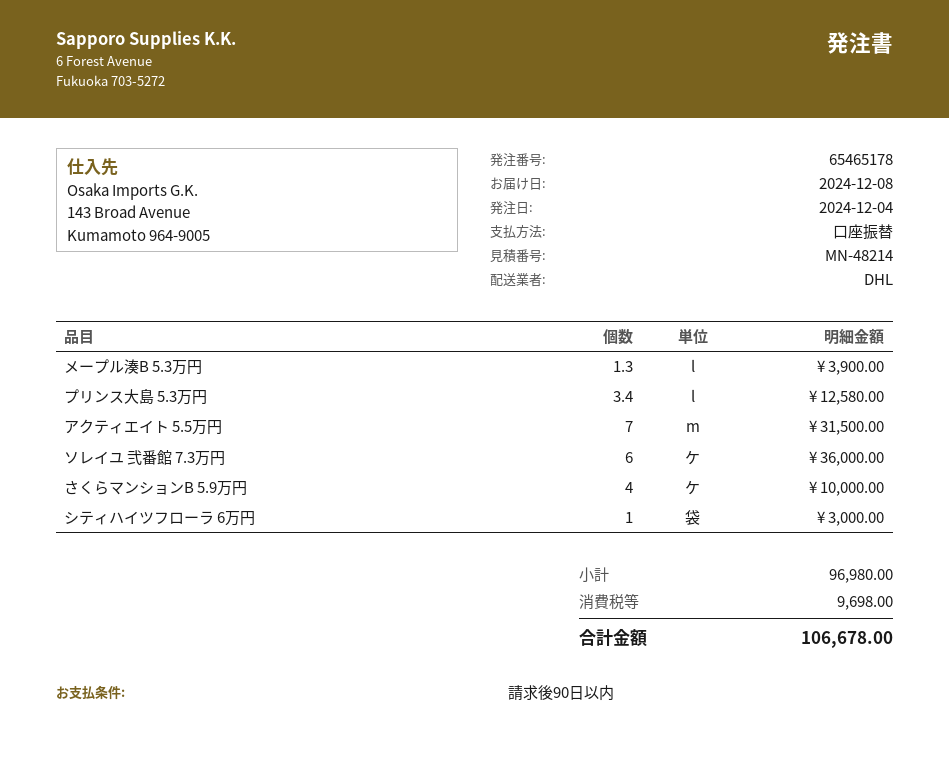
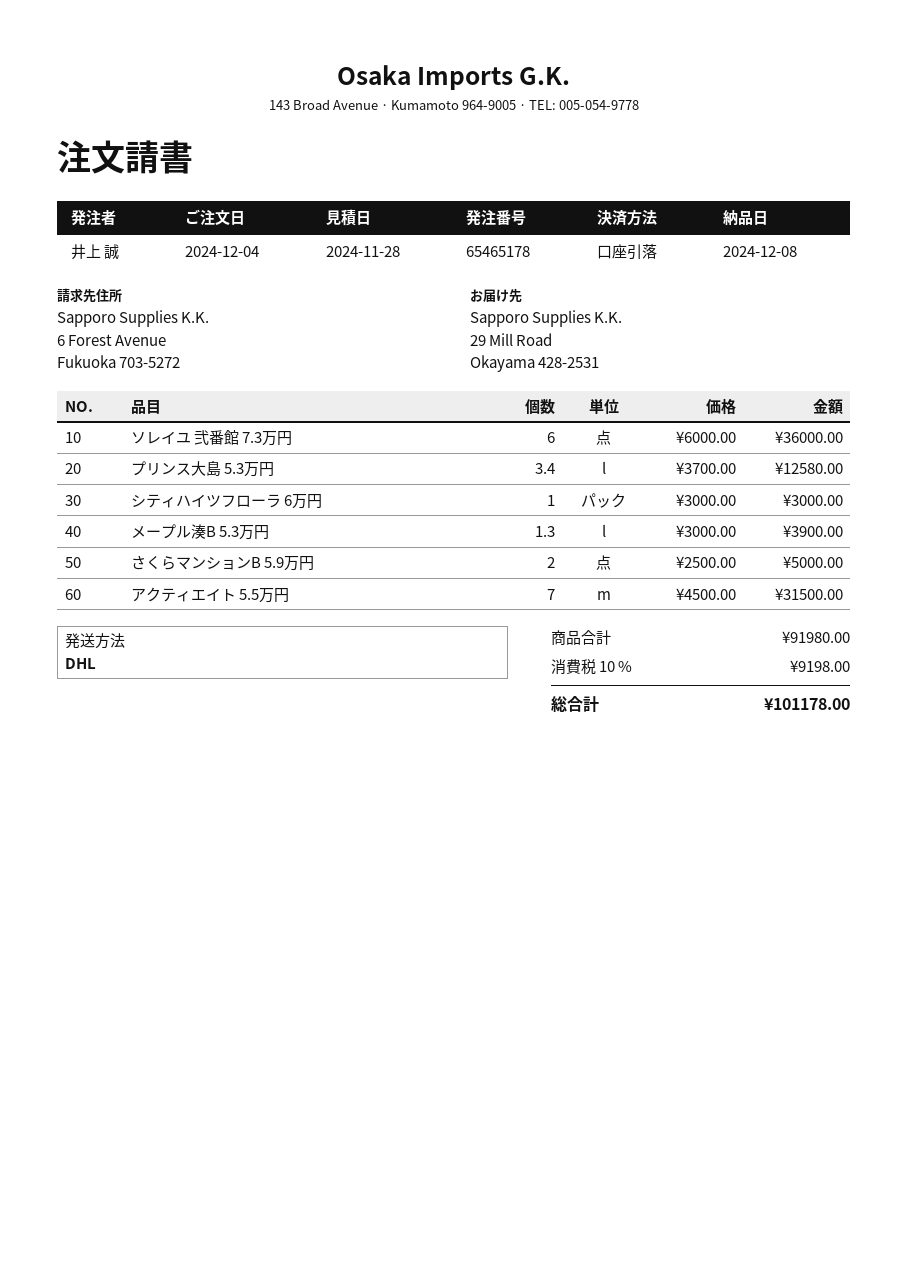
さくらマンションB 5.9万円: 4 for 10000.00 -> 2 for 5000.00
subtotal: 96980.00 -> 91980.00
tax: 9698.00 -> 9198.00
total: 106678.00 -> 101178.00

